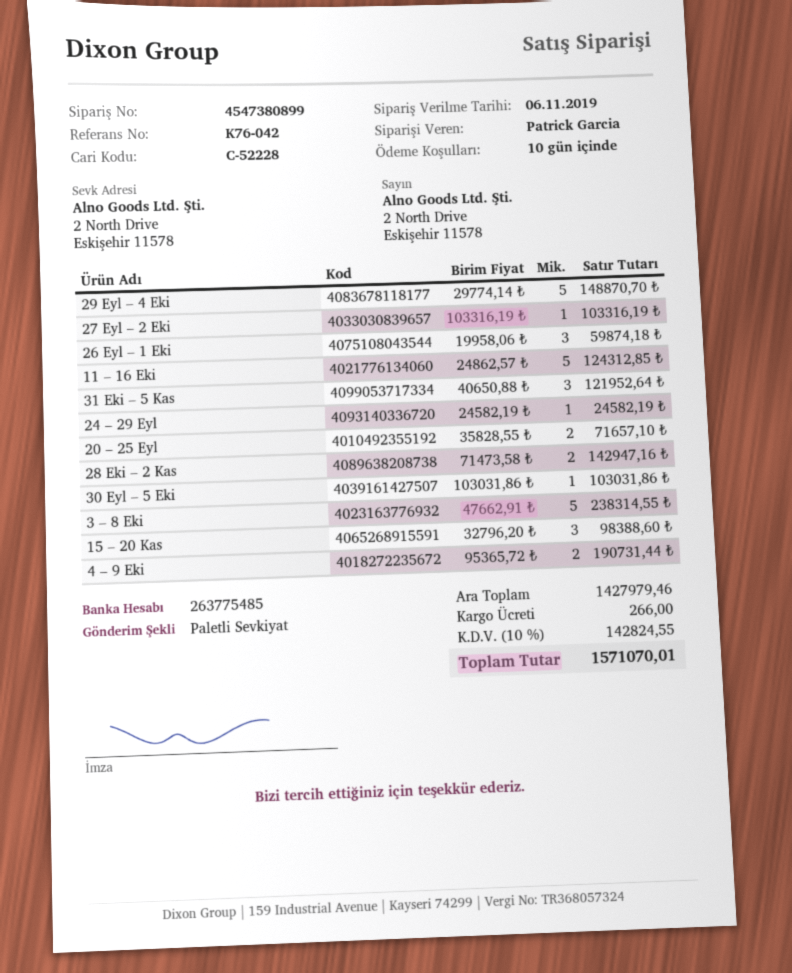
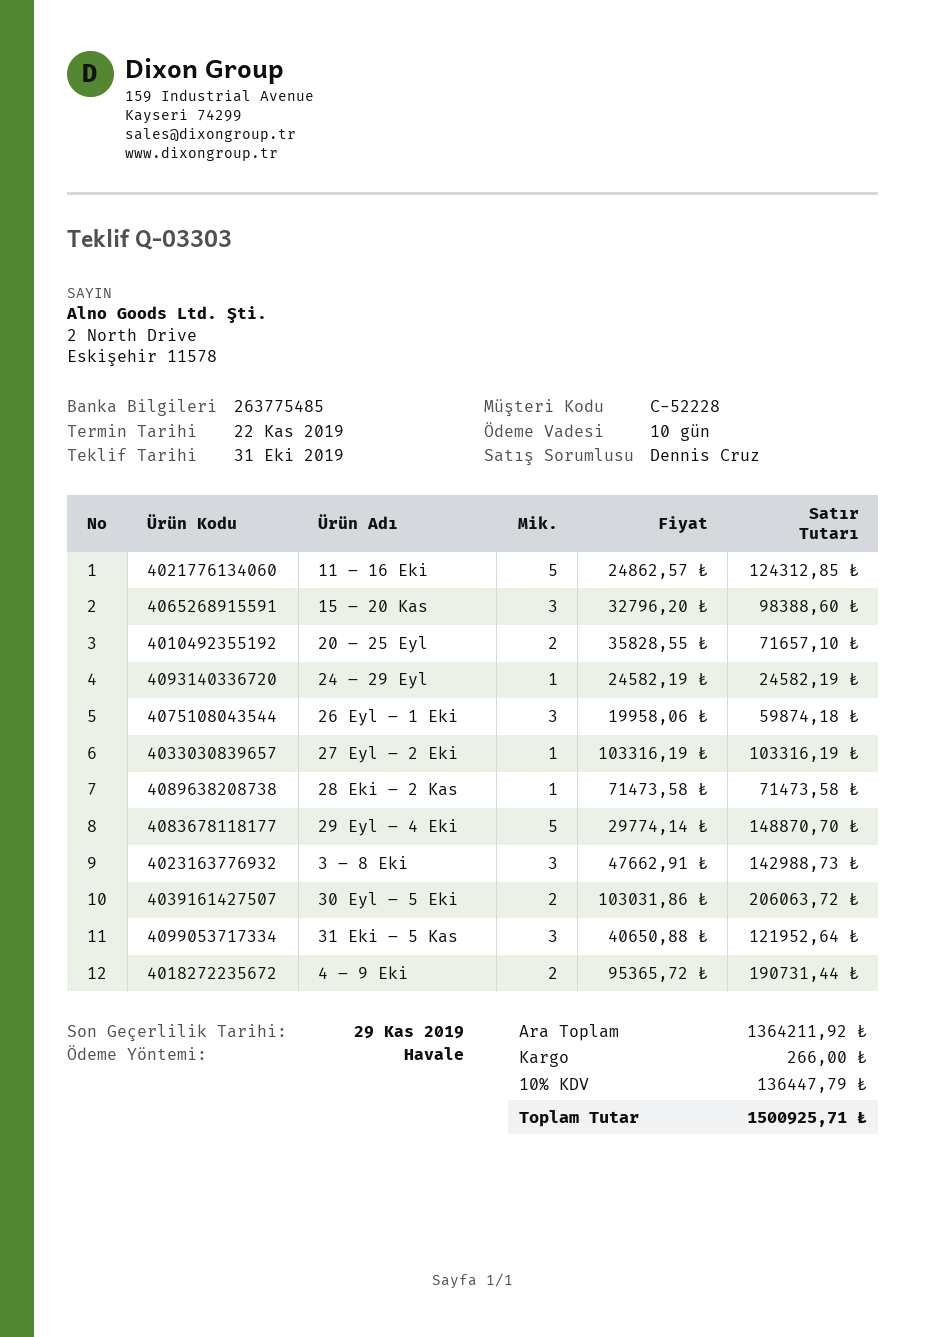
28 Eki – 2 Kas: 2 x 71473.58 = 142947.16 -> 1 x 71473.58 = 71473.58
30 Eyl – 5 Eki: 1 x 103031.86 = 103031.86 -> 2 x 103031.86 = 206063.72
3 – 8 Eki: 5 x 47662.91 = 238314.55 -> 3 x 47662.91 = 142988.73
subtotal: 1427979.46 -> 1364211.92
tax: 10% = 142824.55 -> 10% = 136447.79
total: 1571070.01 -> 1500925.71

